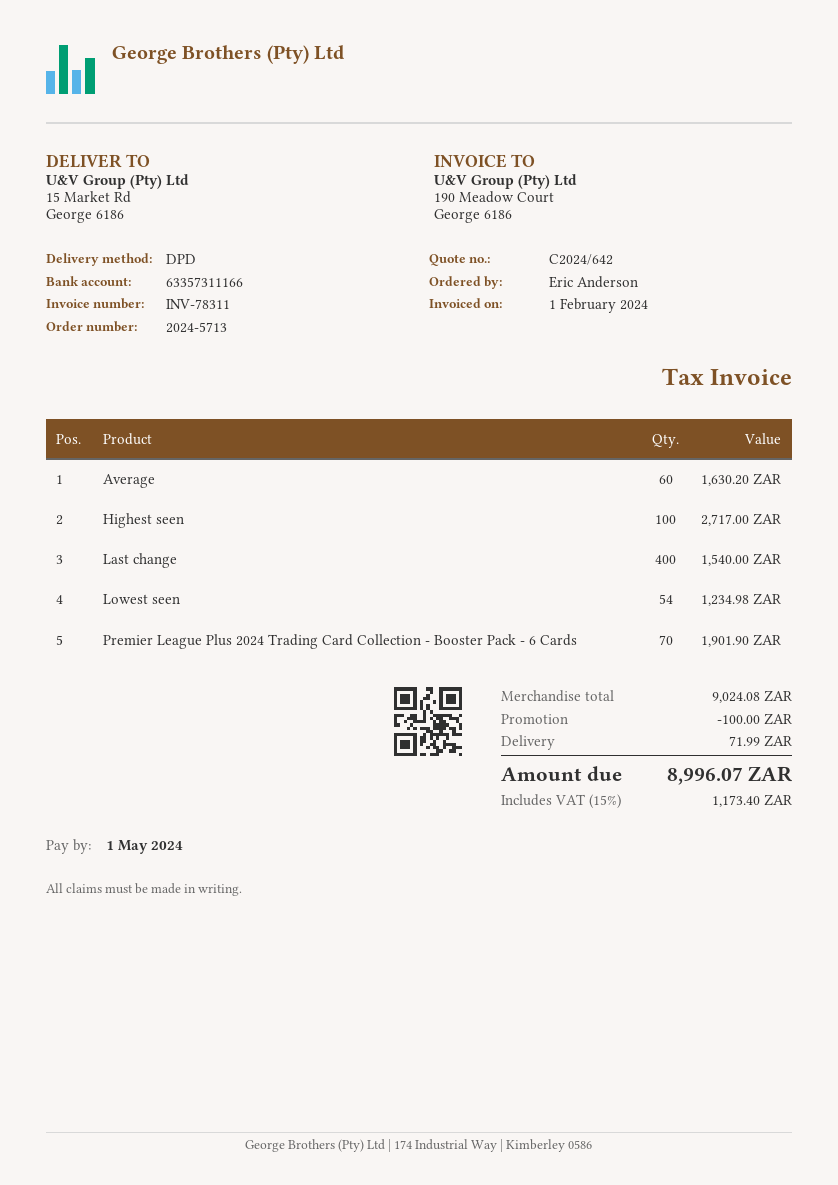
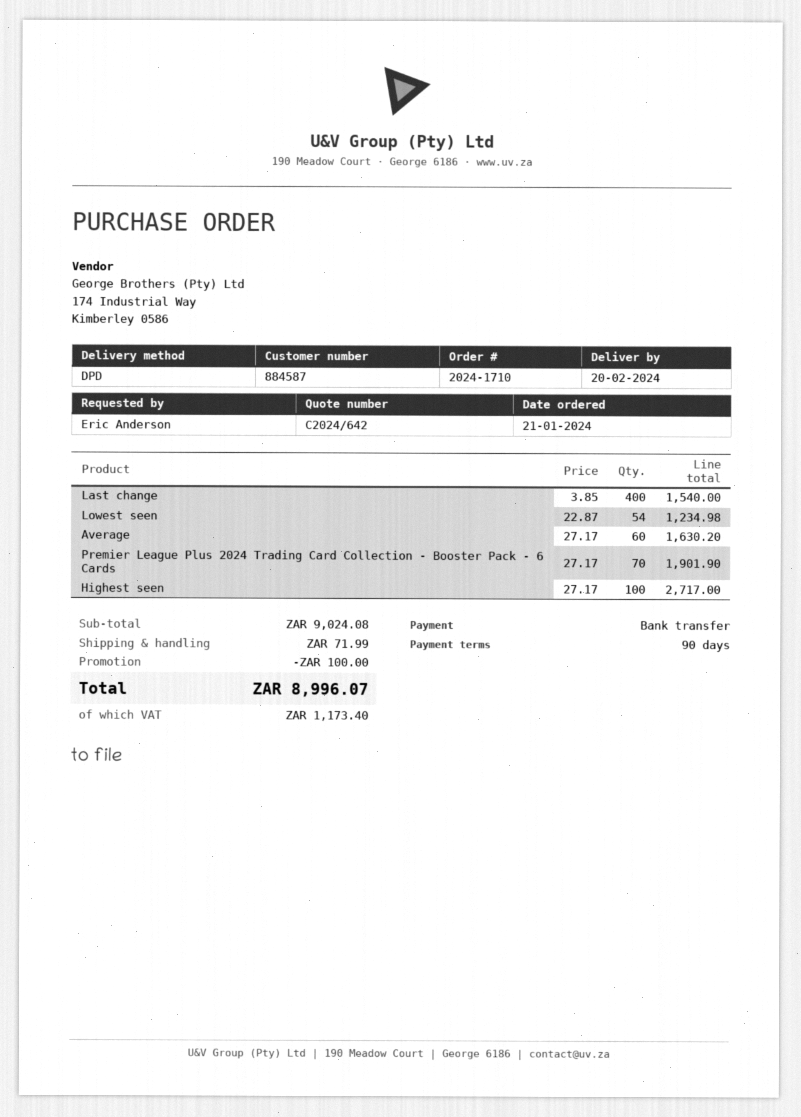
order number: 2024-5713 -> 2024-1710

